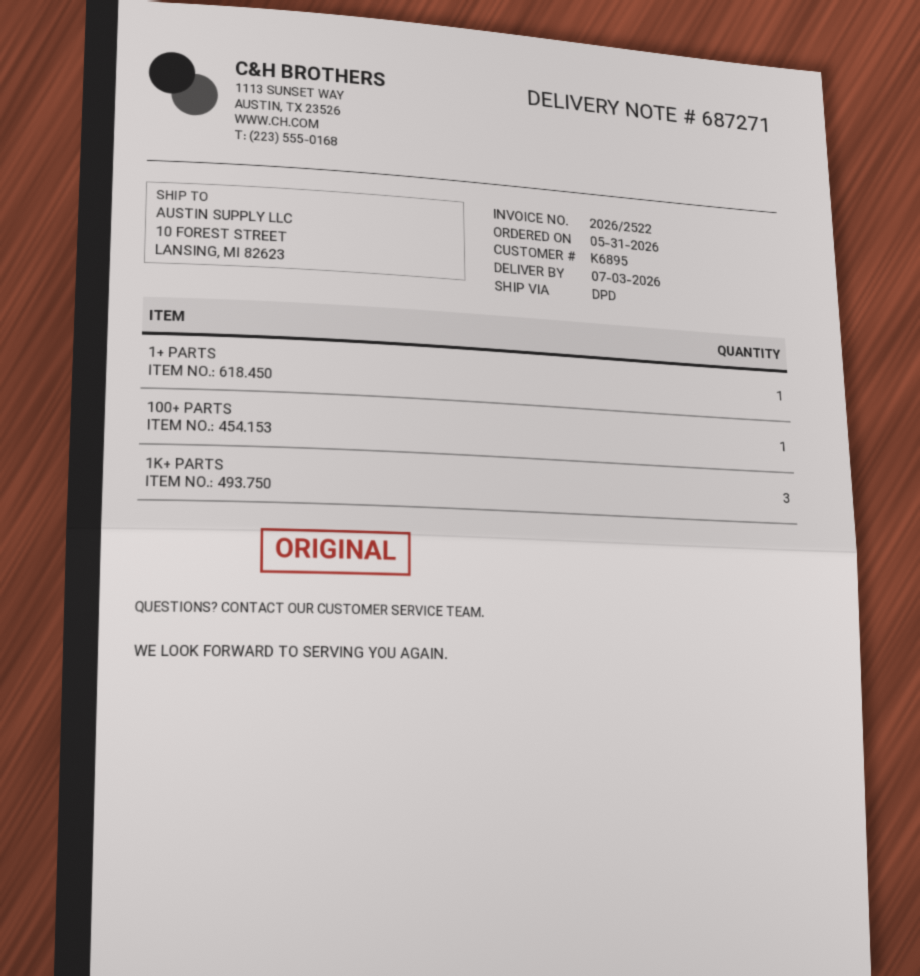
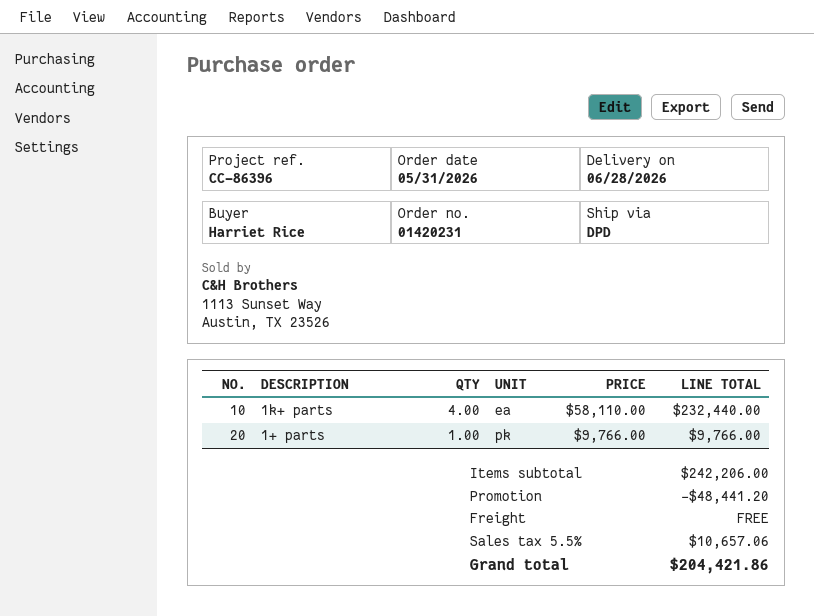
delivery date: 2026-07-03 -> 2026-06-28
100+ PARTS: 1 -> none
1K+ PARTS: 3 -> 4

